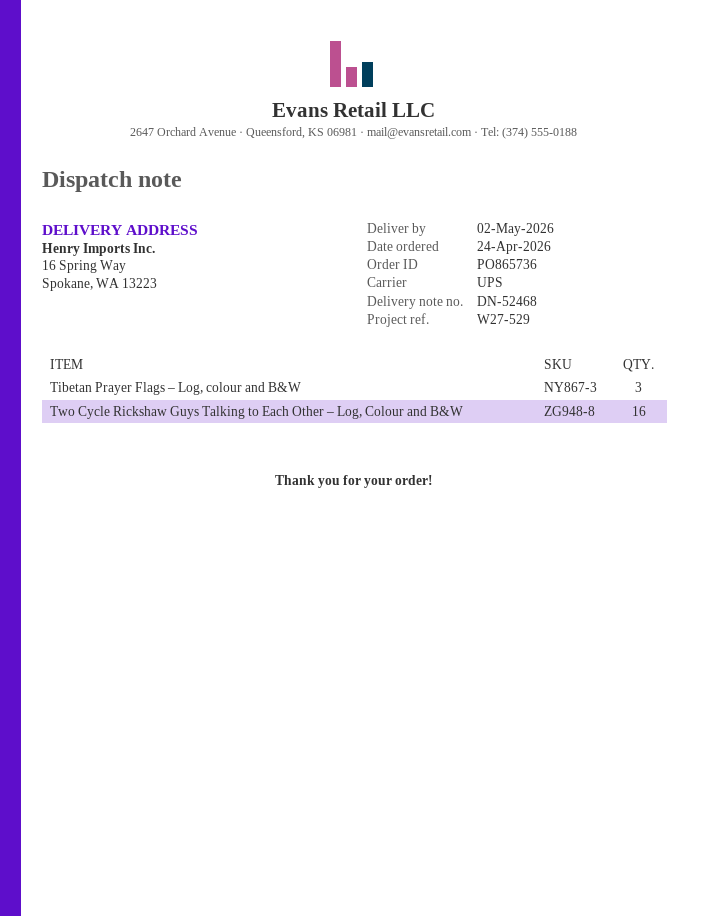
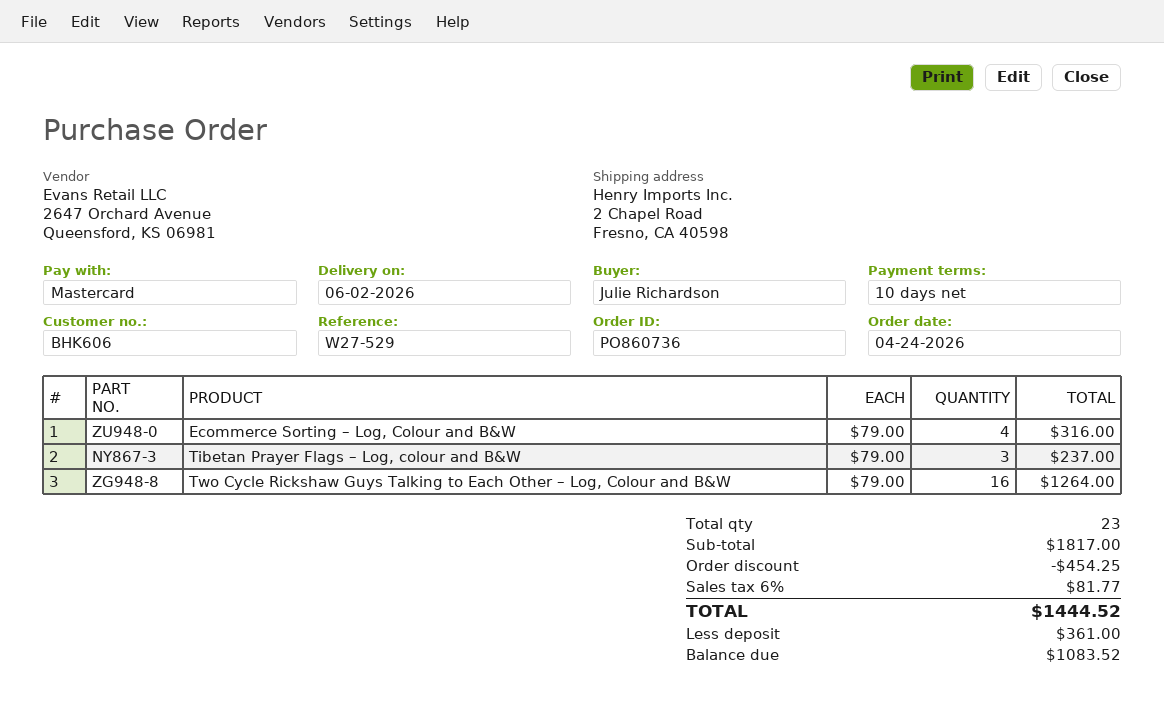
order number: PO865736 -> PO860736
delivery date: 2026-05-02 -> 2026-06-02
ship to: 16 Spring Way, Spokane, WA 13223 -> 2 Chapel Road, Fresno, CA 40598
Ecommerce Sorting – Log, Colour and B&W: none -> 4

